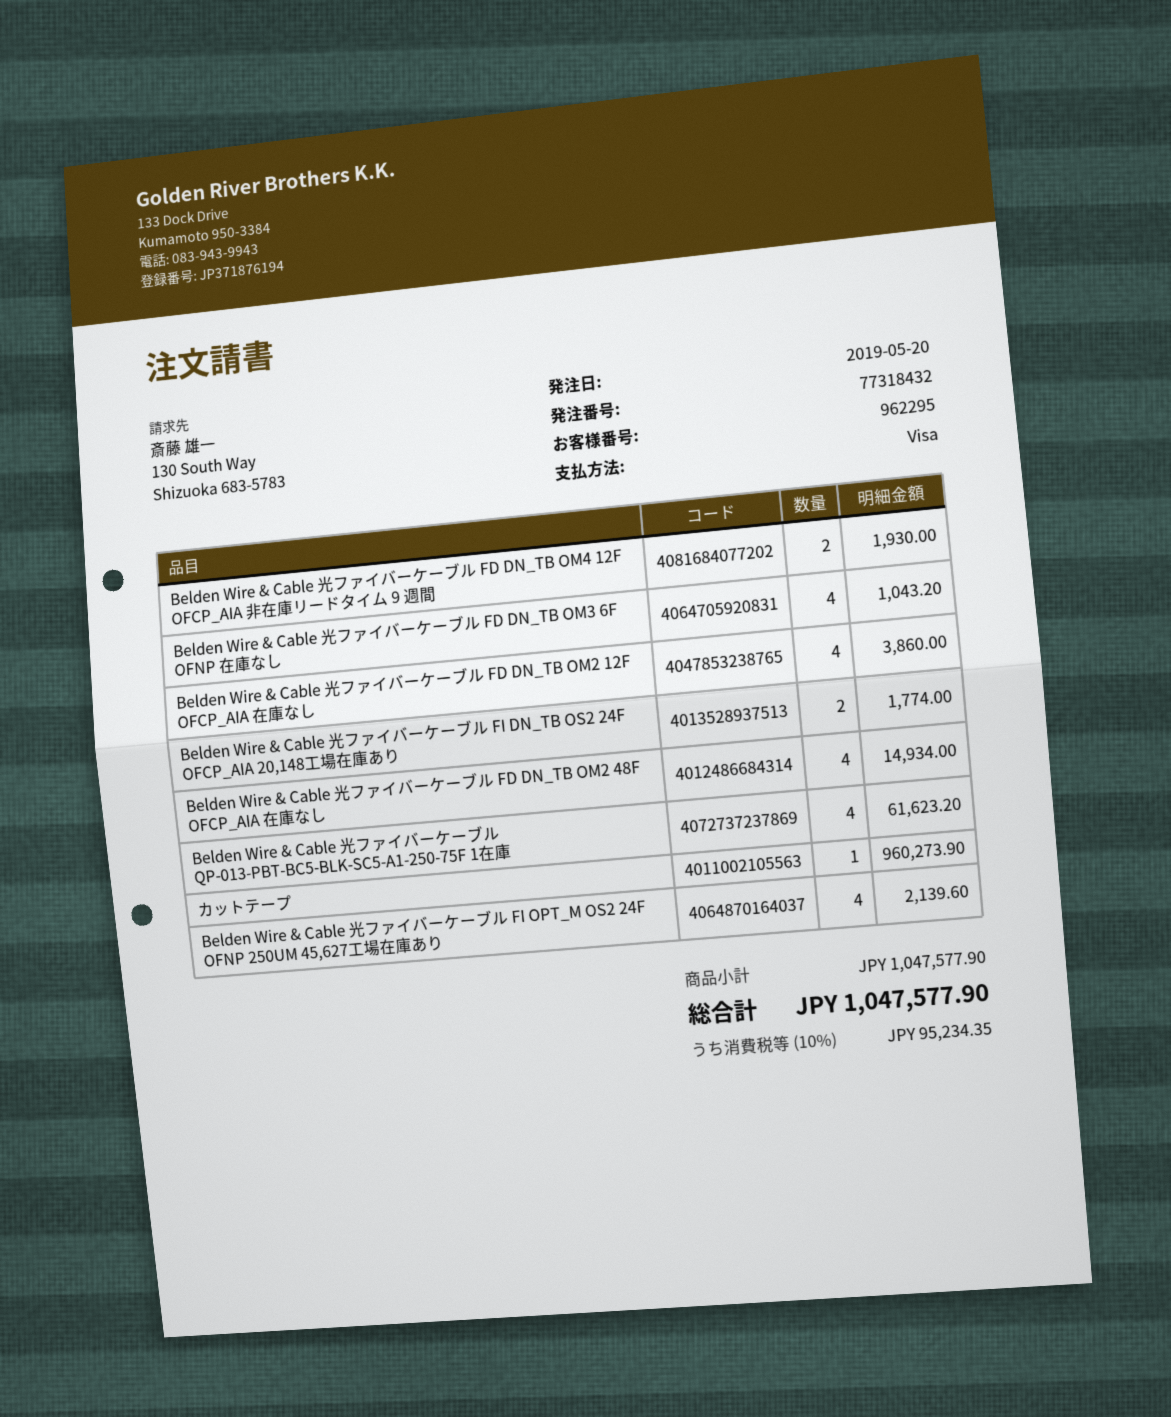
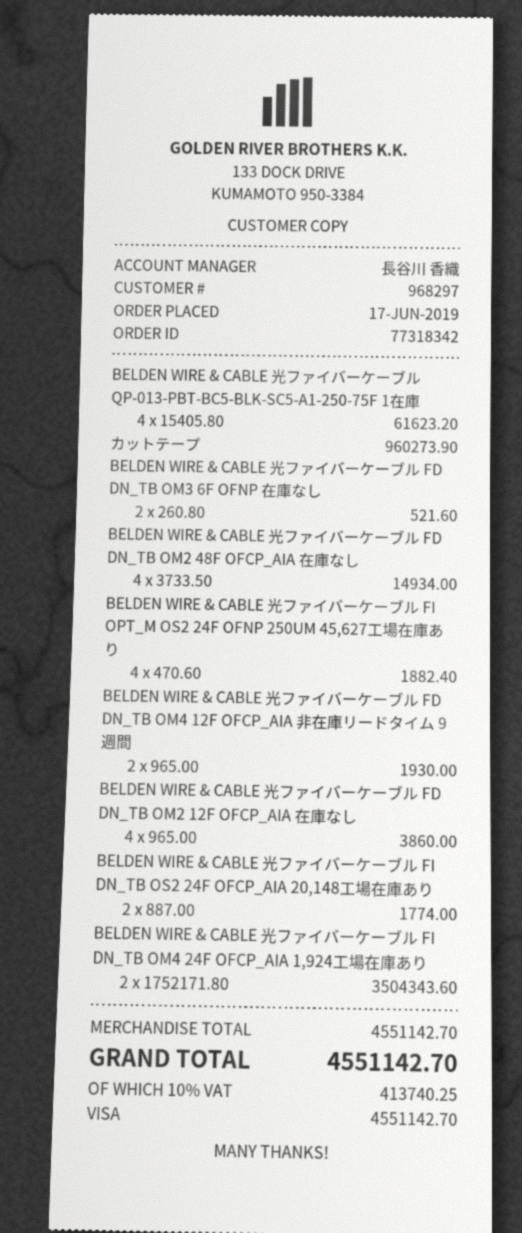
order number: 77318432 -> 77318342
order date: 2019-05-20 -> 2019-06-17
customer number: 962295 -> 968297
Belden Wire & Cable 光ファイバーケーブル FD DN_TB OM3 6F OFNP 在庫なし: 4 for 1043.20 -> 2 for 521.60
Belden Wire & Cable 光ファイバーケーブル FI OPT_M OS2 24F OFNP 250UM 45,627工場在庫あり: 4 for 2139.60 -> 4 for 1882.40
BELDEN WIRE & CABLE 光ファイバーケーブル FI DN_TB OM4 24F OFCP_AIA 1,924工場在庫あり: none -> 2 for 3504343.60
subtotal: 1047577.90 -> 4551142.70
tax: 10% = 95234.35 -> 10% = 413740.25
total: 1047577.90 -> 4551142.70

